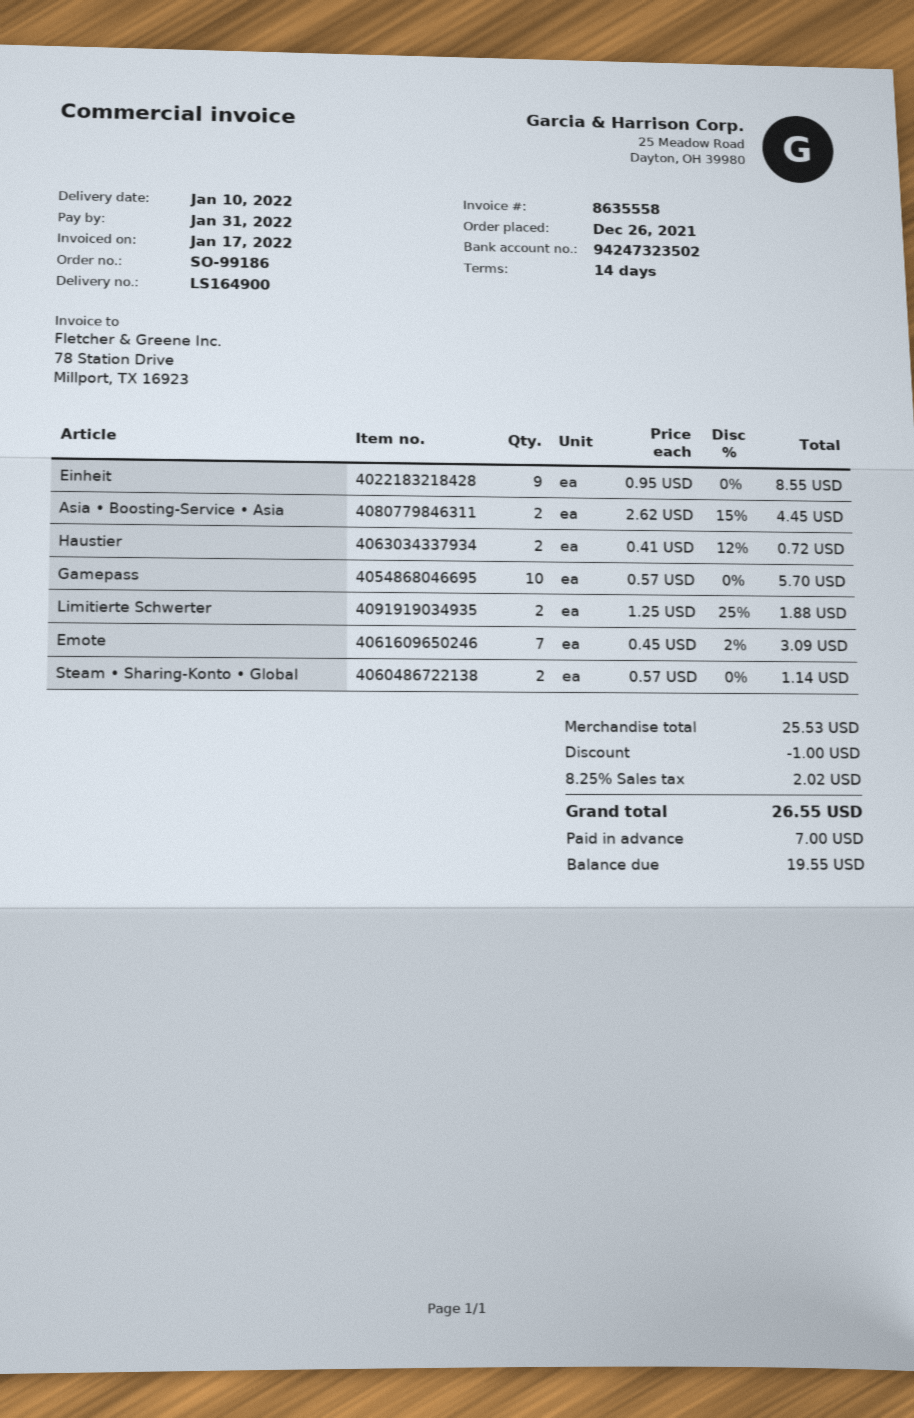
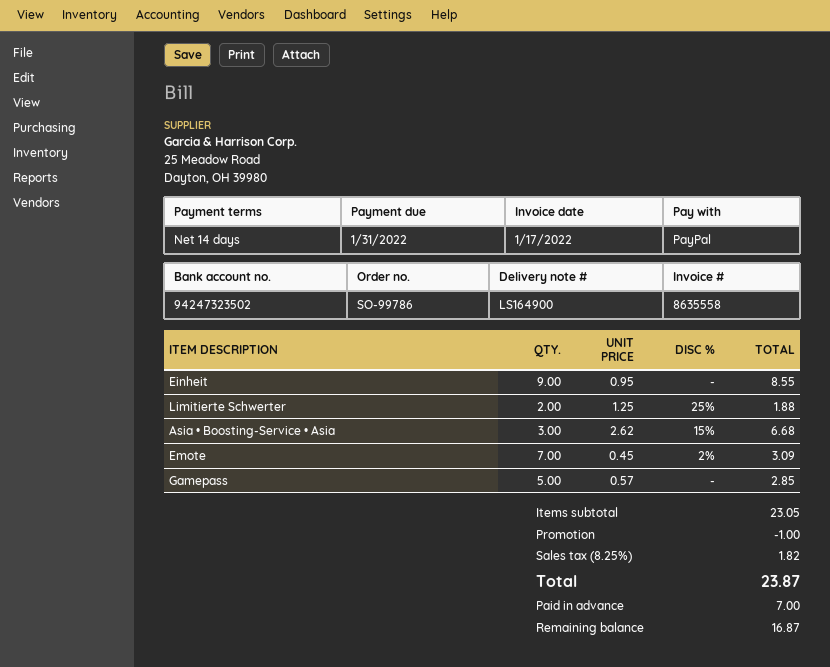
order number: SO-99186 -> SO-99786
Asia • Boosting-Service • Asia: 2 x 2.62 - 15% = 4.45 -> 3 x 2.62 - 15% = 6.68
Haustier: 2 x 0.41 - 12% = 0.72 -> none
Gamepass: 10 x 0.57 = 5.70 -> 5 x 0.57 = 2.85
Steam • Sharing-Konto • Global: 2 x 0.57 = 1.14 -> none
subtotal: 25.53 -> 23.05
tax: 8.25% = 2.02 -> 8.25% = 1.82
total: 26.55 -> 23.87
balance: 19.55 -> 16.87

